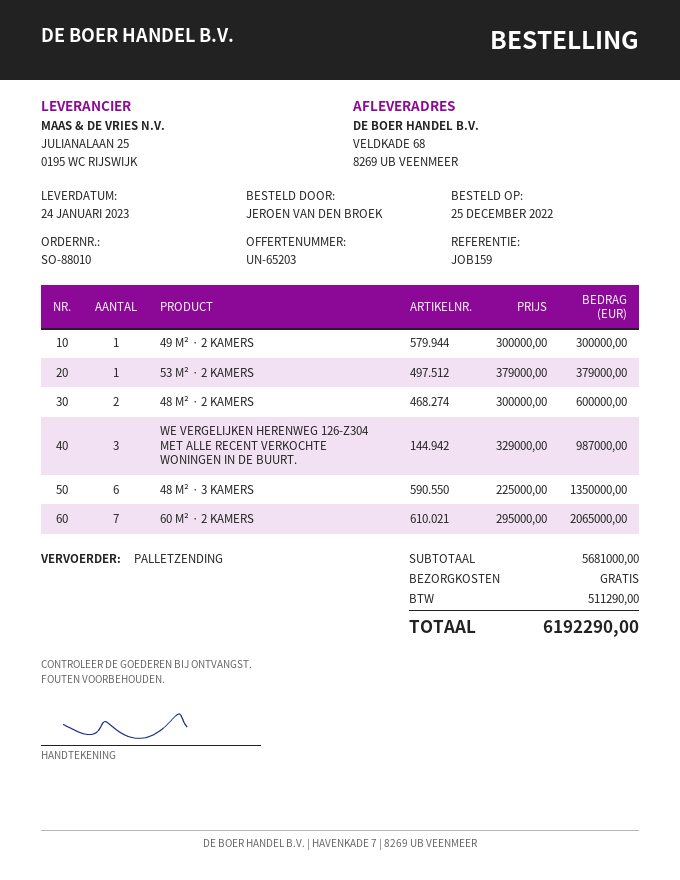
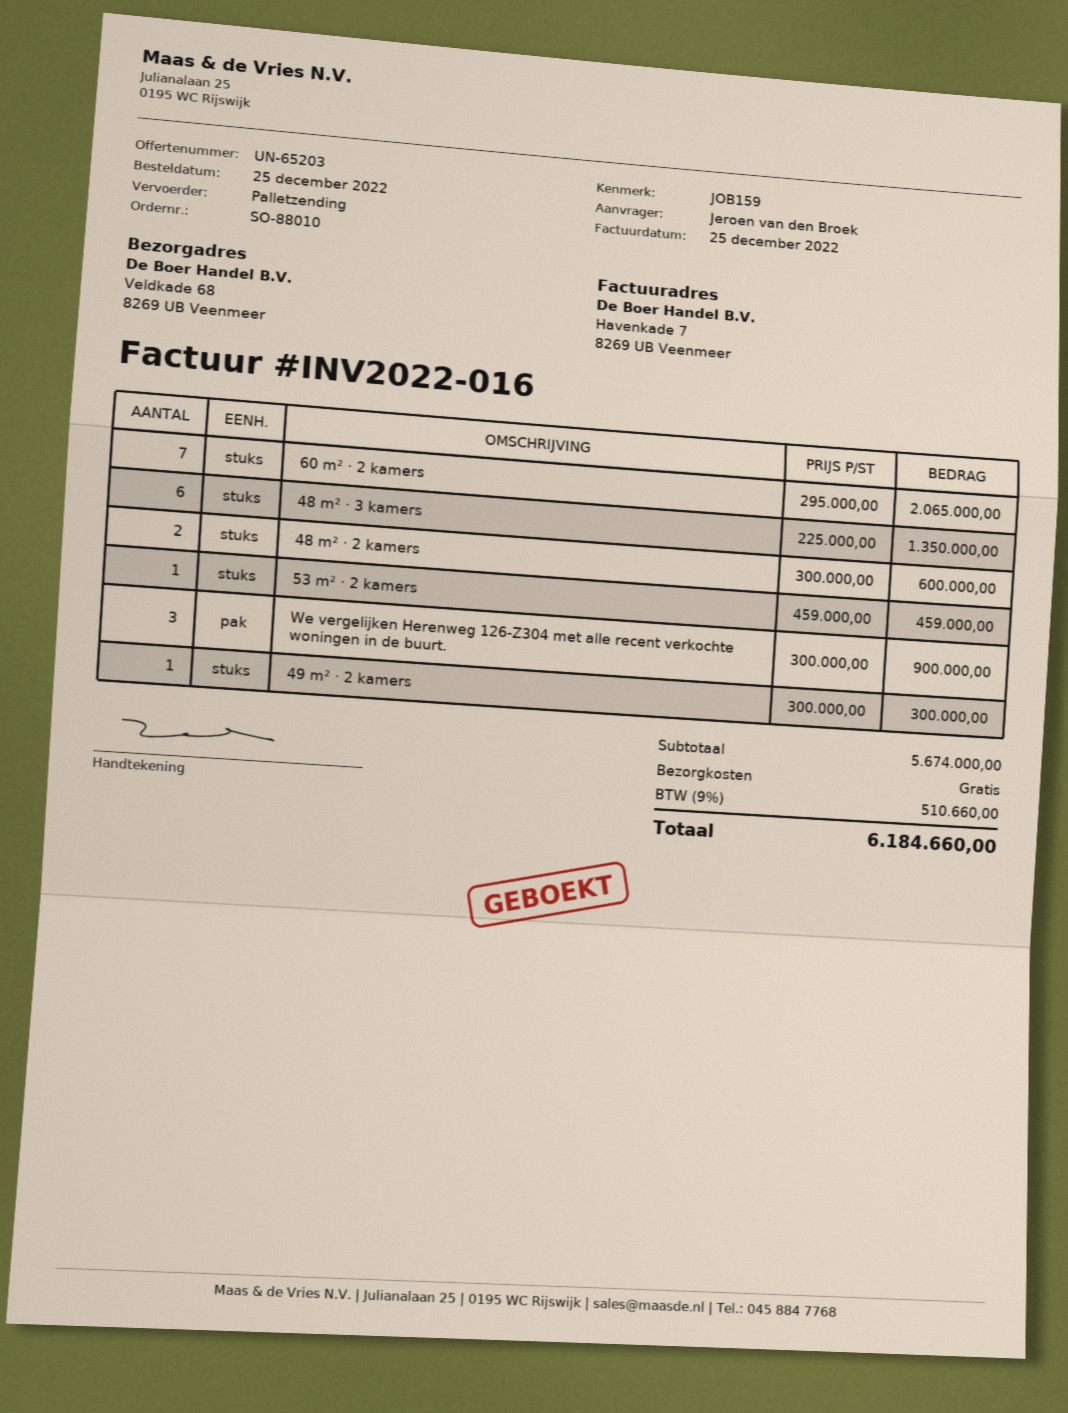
53 M² · 2 KAMERS: 1 x 379000.00 = 379000.00 -> 1 x 459000.00 = 459000.00
WE VERGELIJKEN HERENWEG 126-Z304 MET ALLE RECENT VERKOCHTE WONINGEN IN DE BUURT.: 3 x 329000.00 = 987000.00 -> 3 x 300000.00 = 900000.00
subtotal: 5681000.00 -> 5674000.00
tax: 511290.00 -> 510660.00
total: 6192290.00 -> 6184660.00

